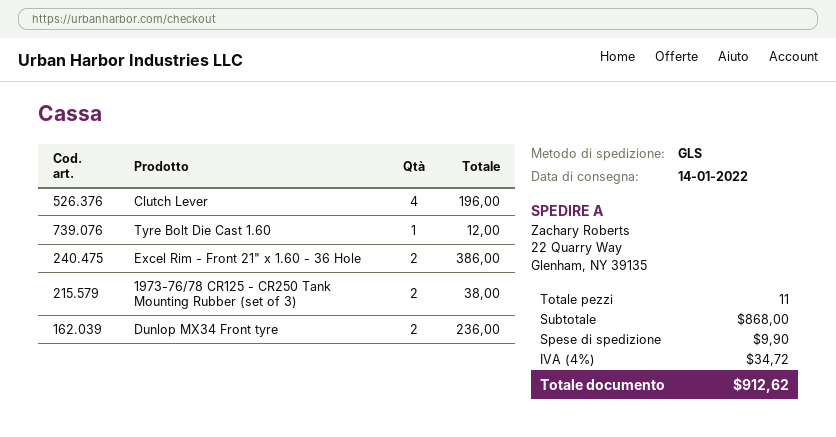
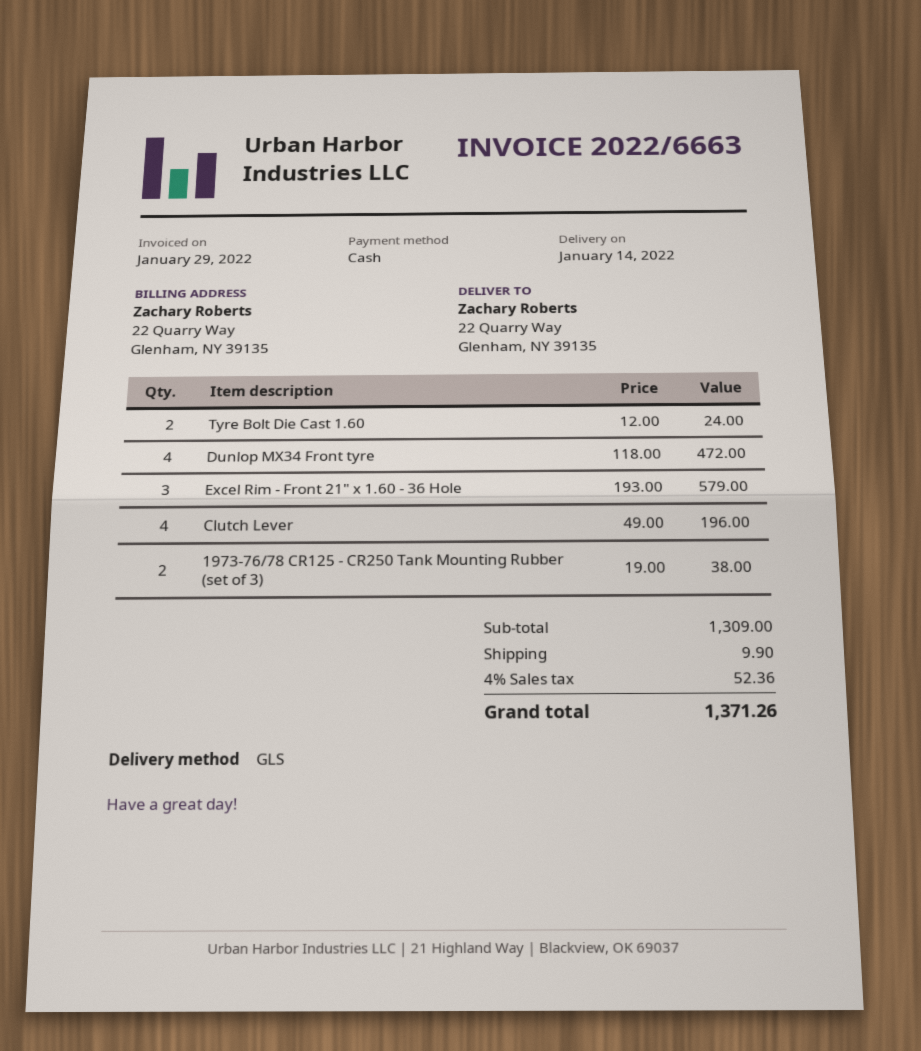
Tyre Bolt Die Cast 1.60: 1 for 12.00 -> 2 for 24.00
Excel Rim - Front 21" x 1.60 - 36 Hole: 2 for 386.00 -> 3 for 579.00
Dunlop MX34 Front tyre: 2 for 236.00 -> 4 for 472.00
subtotal: 868.00 -> 1309.00
tax: 4% = 34.72 -> 4% = 52.36
total: 912.62 -> 1371.26

